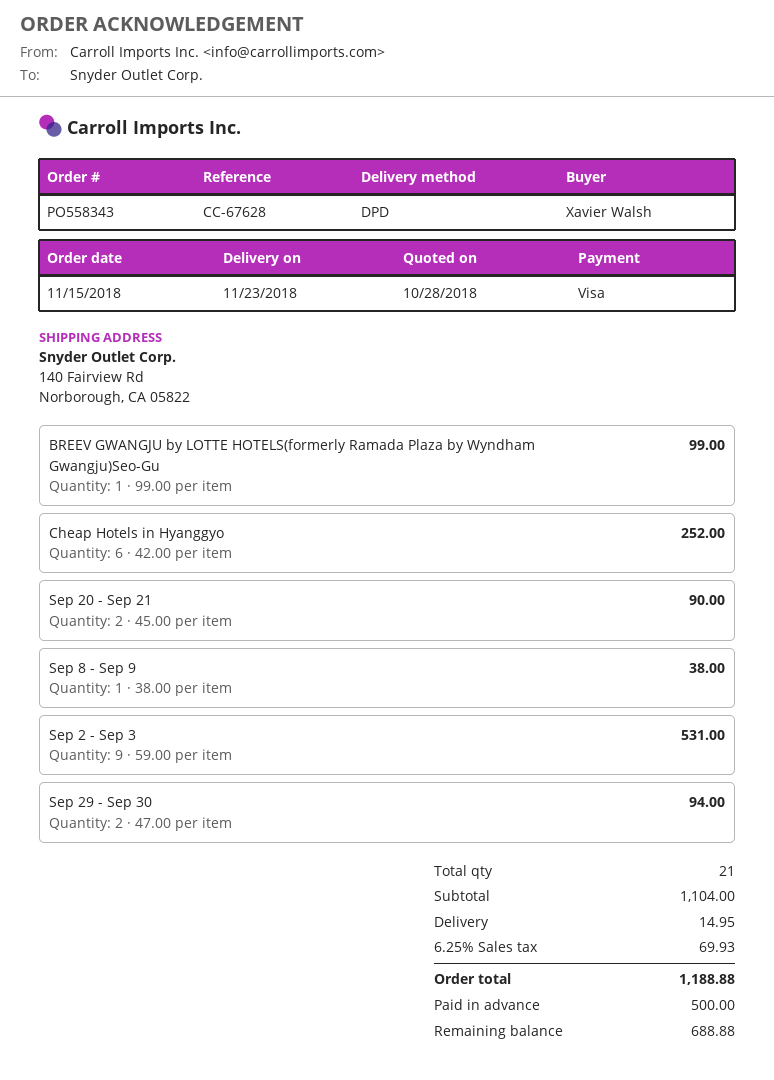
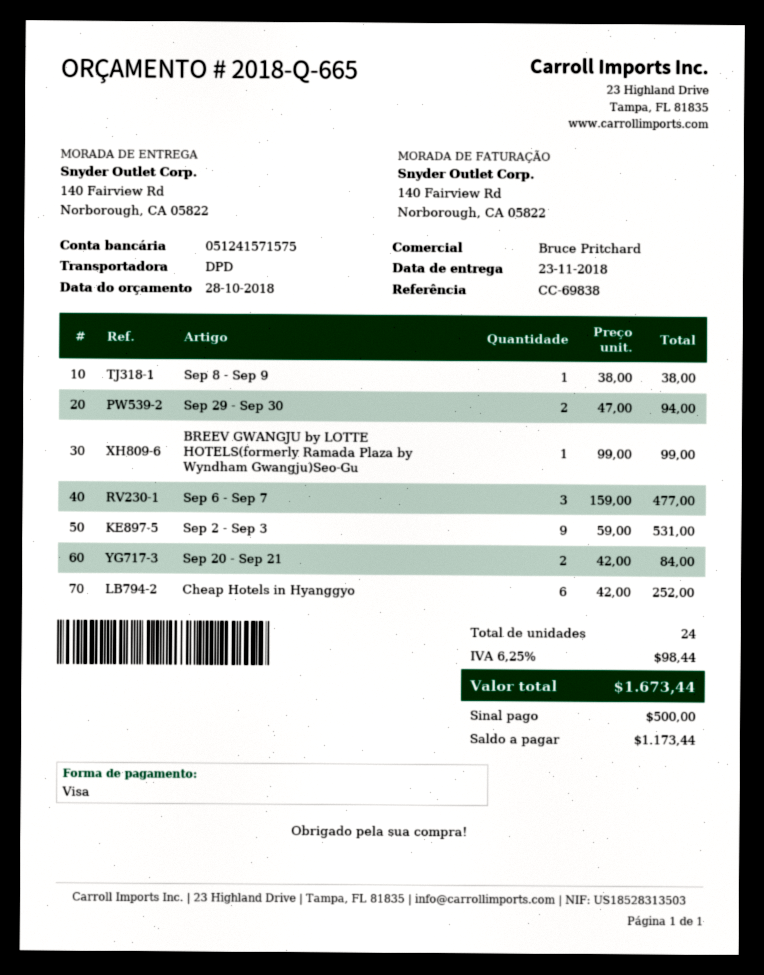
reference: CC-67628 -> CC-69838
Sep 20 - Sep 21: 2 x 45.00 = 90.00 -> 2 x 42.00 = 84.00
Sep 6 - Sep 7: none -> 3 x 159.00 = 477.00
total quantity: 21 -> 24
shipping: 14.95 -> none
tax: 6.25% = 69.93 -> 6.25% = 98.44
total: 1188.88 -> 1673.44
balance: 688.88 -> 1173.44

